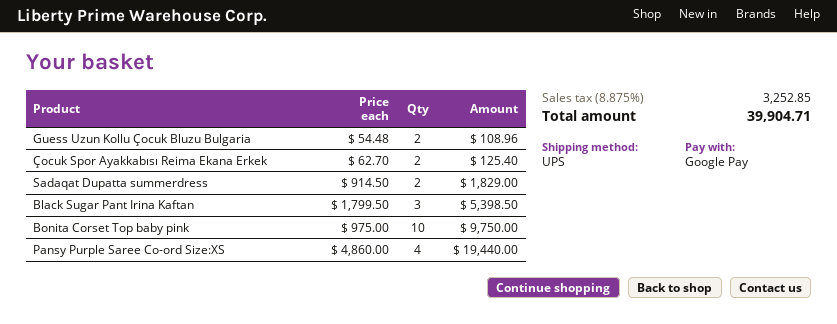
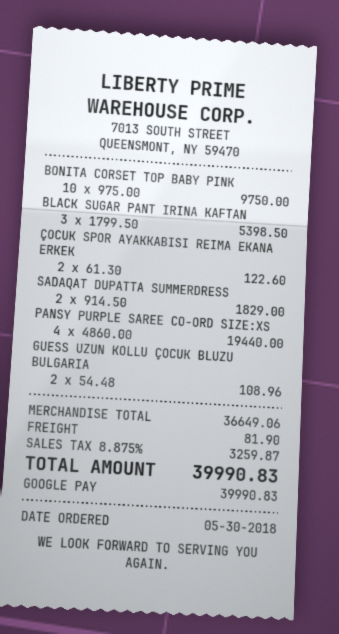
Çocuk Spor Ayakkabısı Reima Ekana Erkek: 2 x 62.70 = 125.40 -> 2 x 61.30 = 122.60
shipping: none -> 81.90
tax: 8.875% = 3252.85 -> 8.875% = 3259.87
total: 39904.71 -> 39990.83

